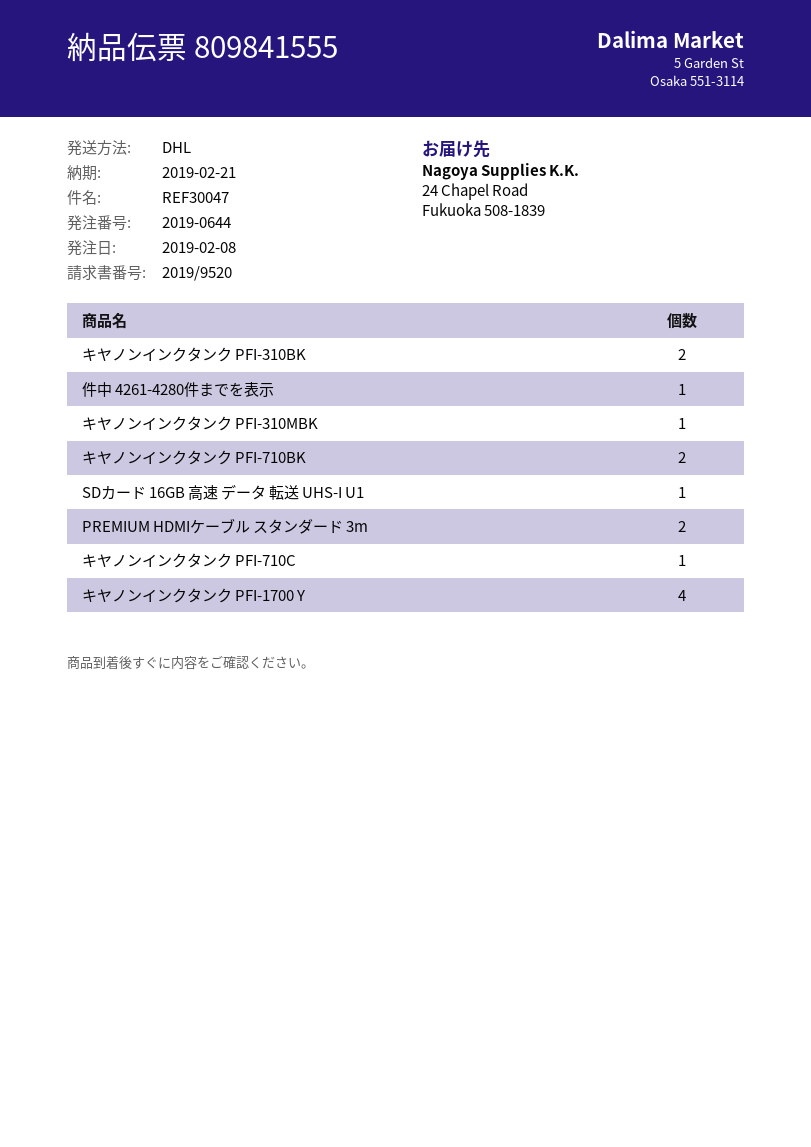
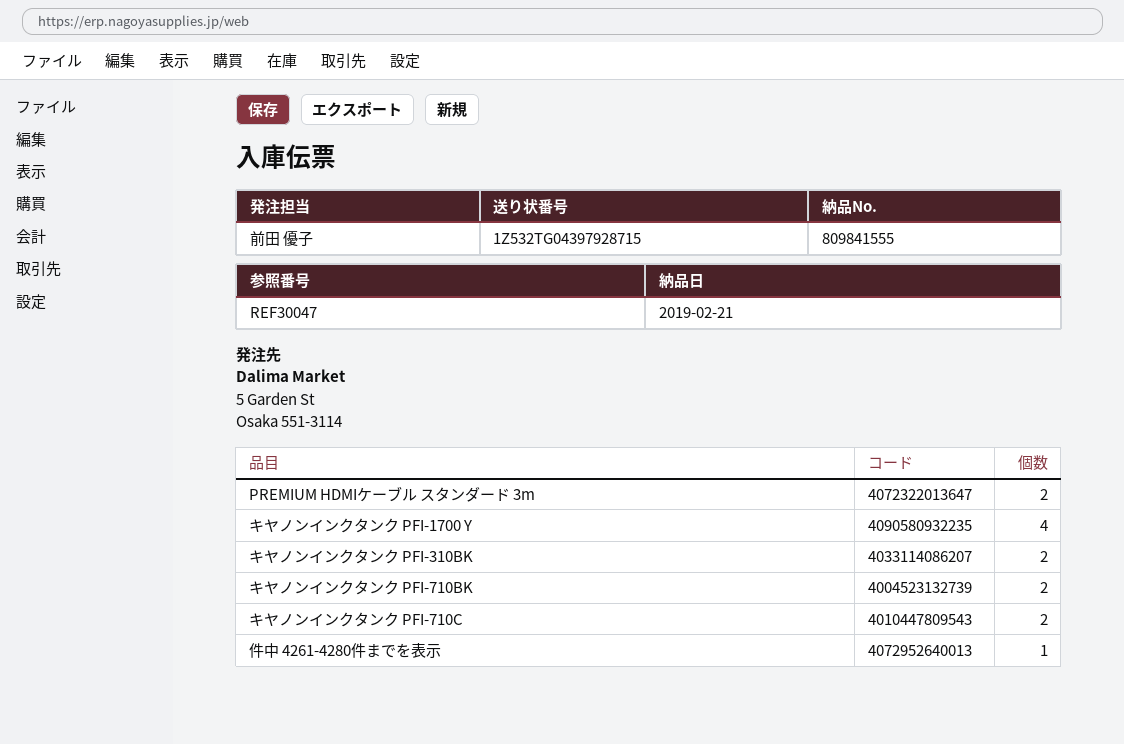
キヤノンインクタンク PFI-310MBK: 1 -> none
SDカード 16GB 高速 データ 転送 UHS-I U1: 1 -> none
キヤノンインクタンク PFI-710C: 1 -> 2

